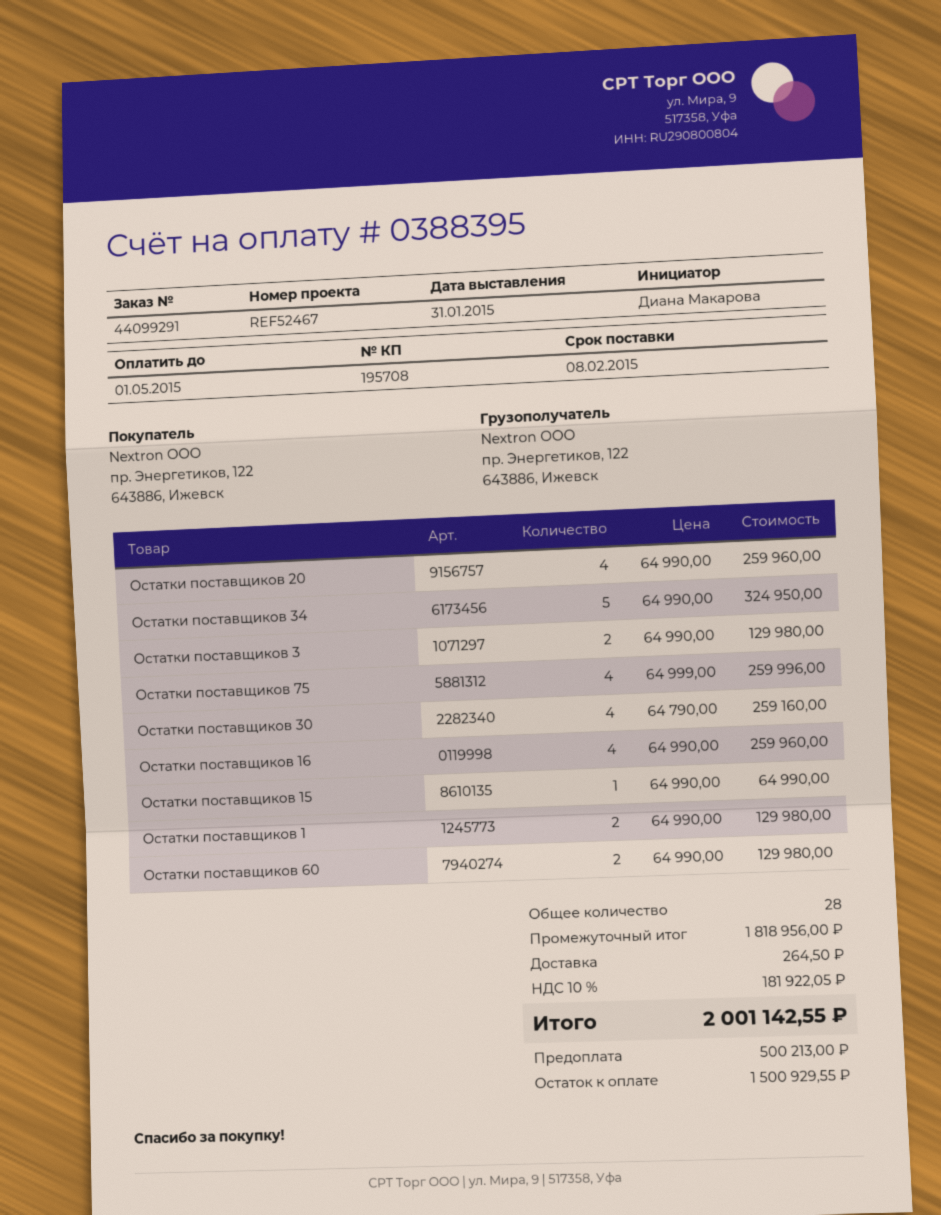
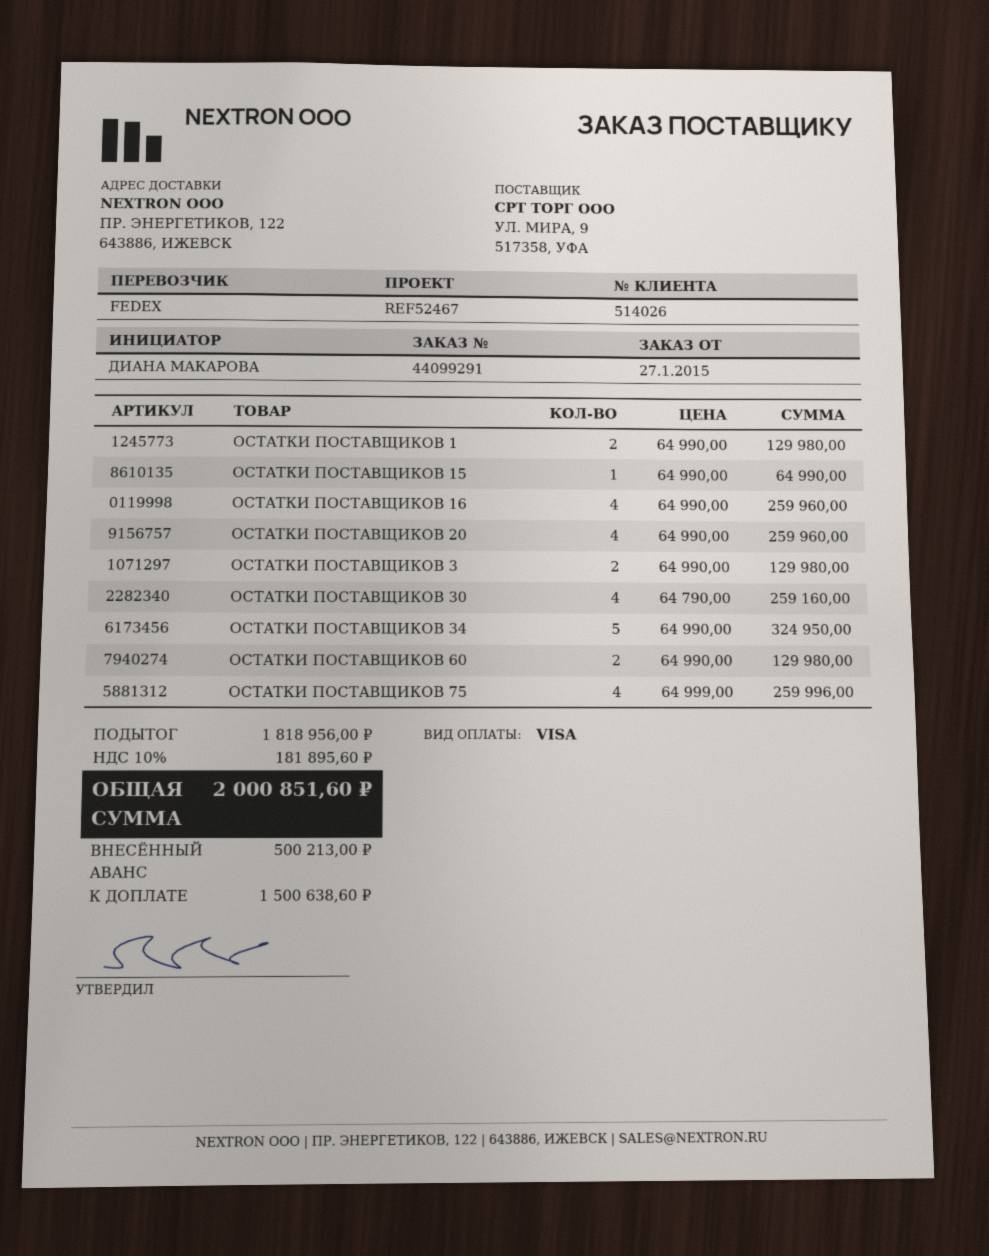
shipping: 264.50 -> none
tax: 10% = 181922.05 -> 10% = 181895.60
total: 2001142.55 -> 2000851.60
balance: 1500929.55 -> 1500638.60

